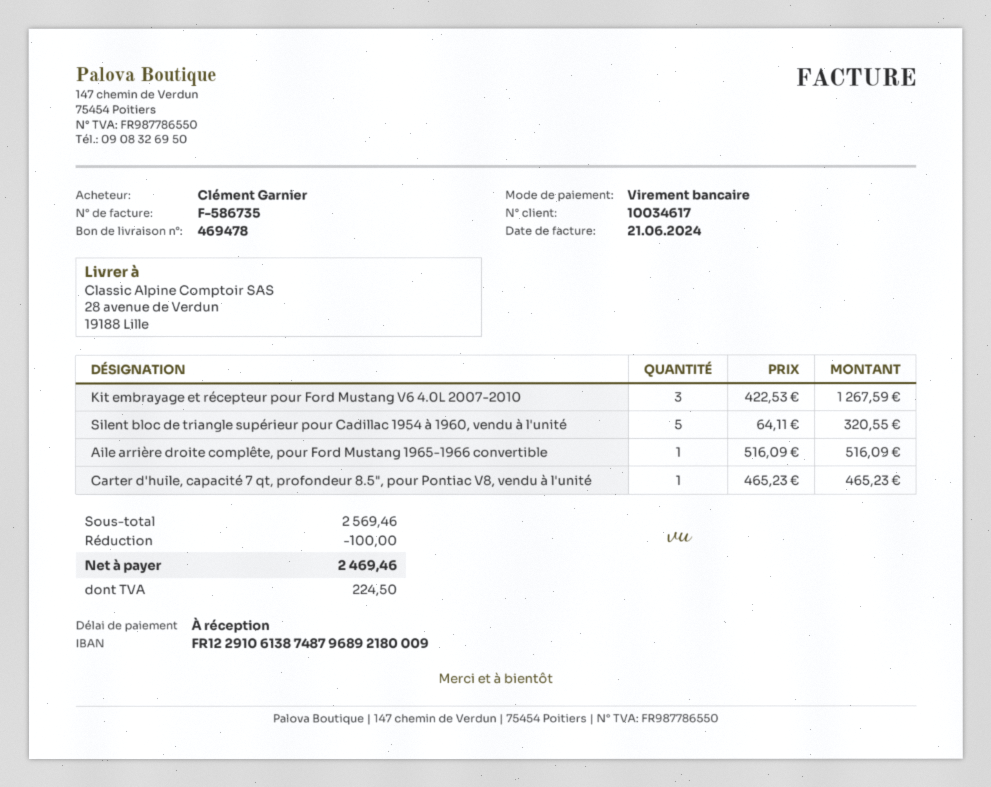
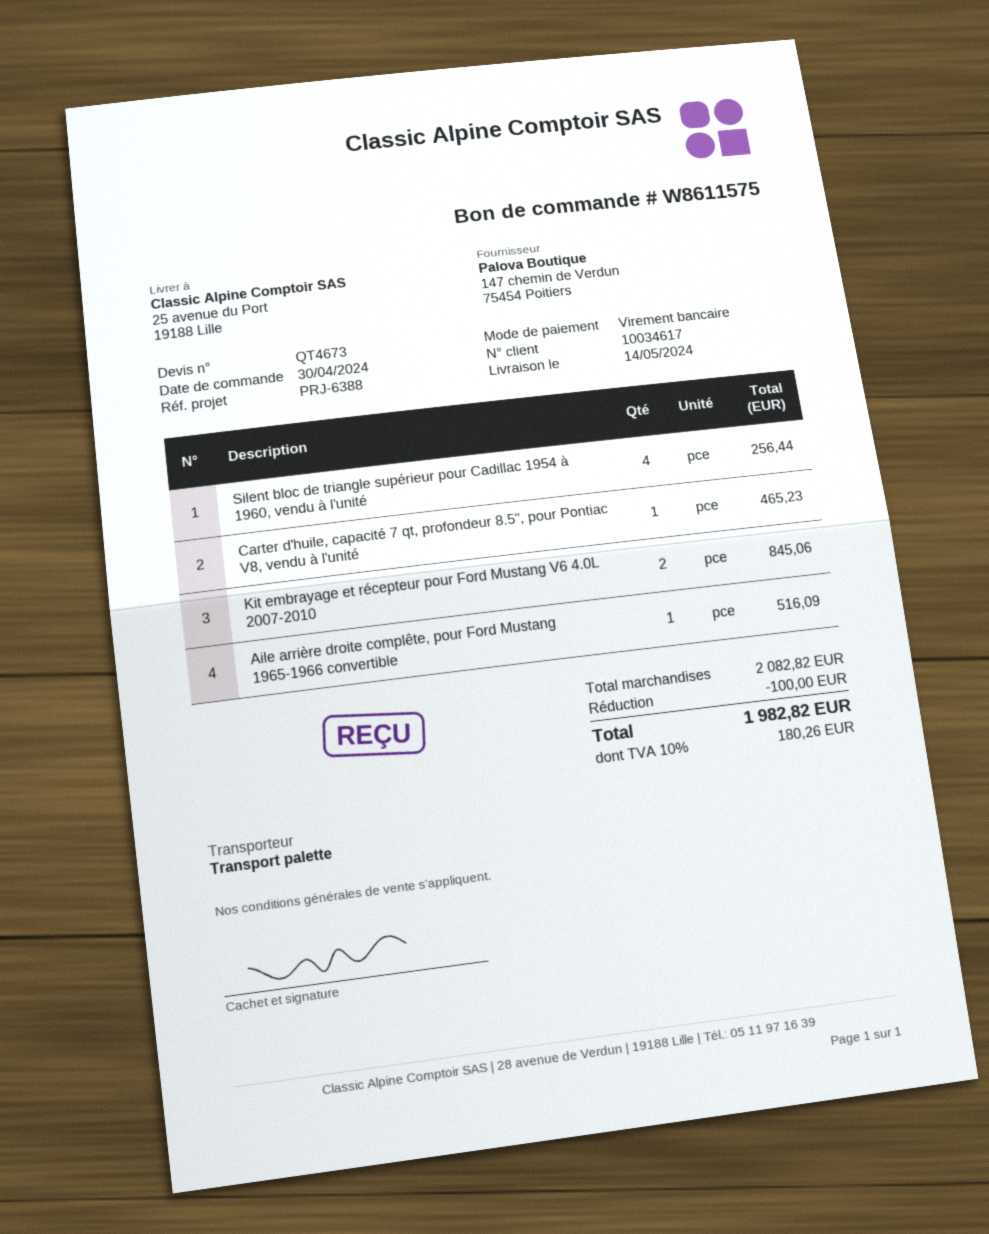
ship to: 28 avenue de Verdun, 19188 Lille -> 25 avenue du Port, 19188 Lille
Kit embrayage et récepteur pour Ford Mustang V6 4.0L 2007-2010: 3 for 1267.59 -> 2 for 845.06
Silent bloc de triangle supérieur pour Cadillac 1954 à 1960, vendu à l'unité: 5 for 320.55 -> 4 for 256.44
subtotal: 2569.46 -> 2082.82
tax: 224.50 -> 180.26
total: 2469.46 -> 1982.82

